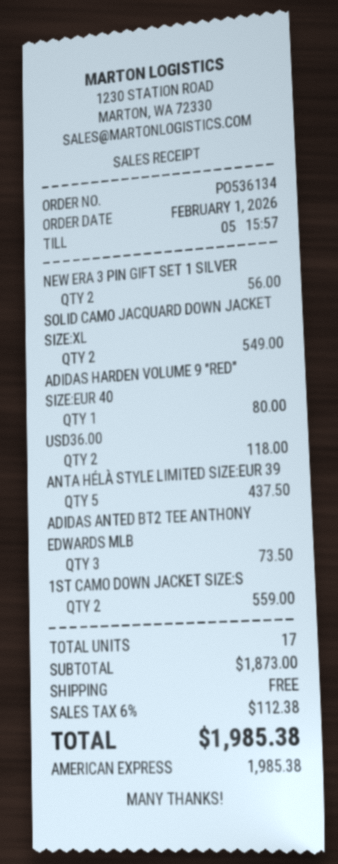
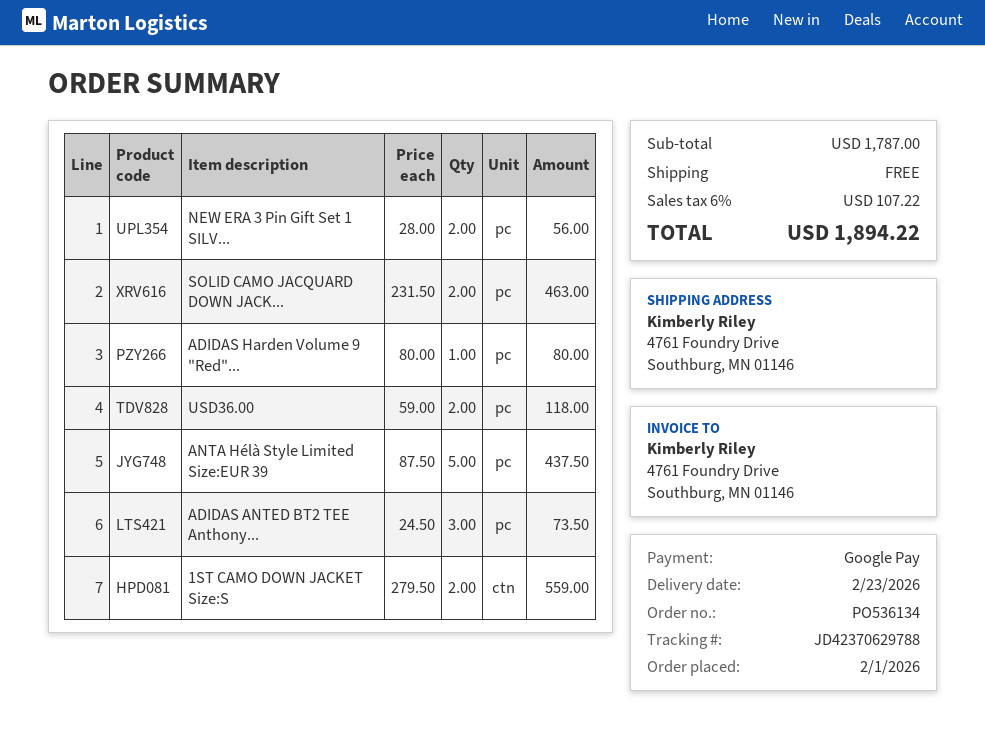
payment method: American Express -> Google Pay
SOLID CAMO JACQUARD DOWN JACKET SIZE:XL: 2 for 549.00 -> 2 for 463.00
subtotal: 1873.00 -> 1787.00
tax: 6% = 112.38 -> 6% = 107.22
total: 1985.38 -> 1894.22

